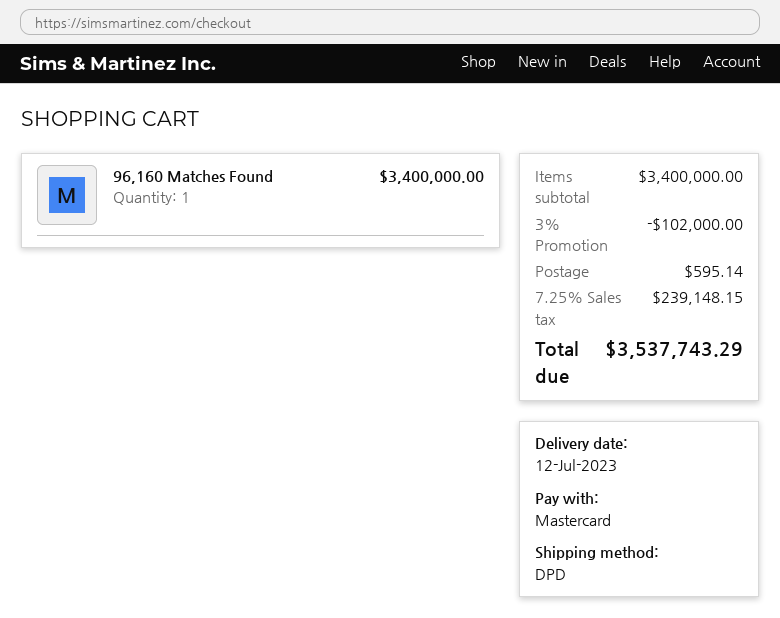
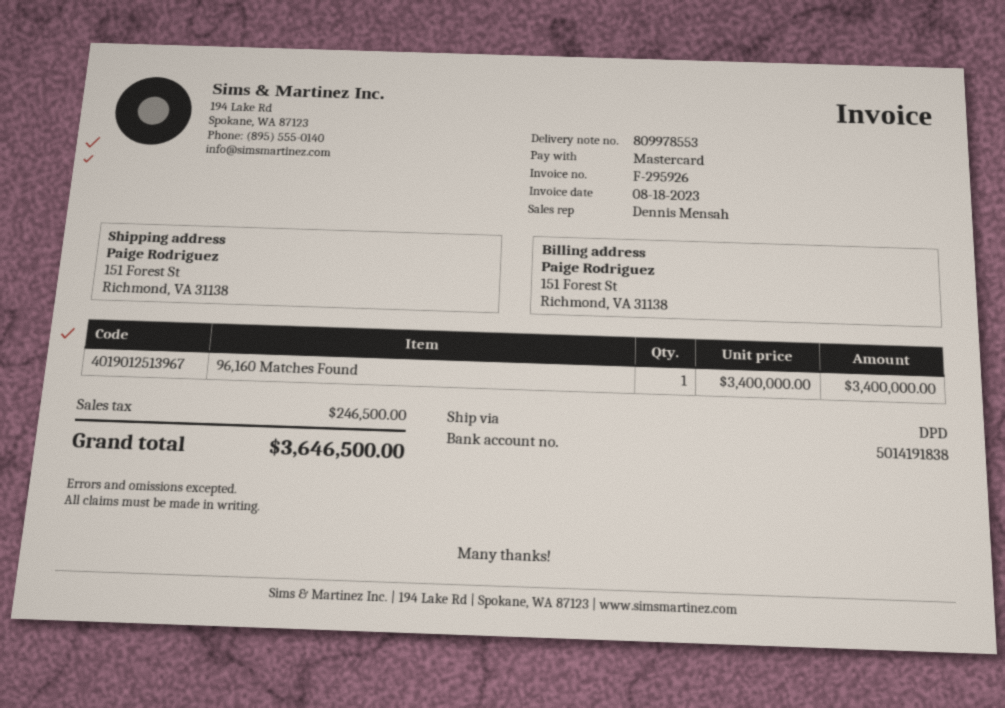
discount: 3% = 102000.00 -> none
shipping: 595.14 -> none
tax: 239148.15 -> 246500.00
total: 3537743.29 -> 3646500.00

